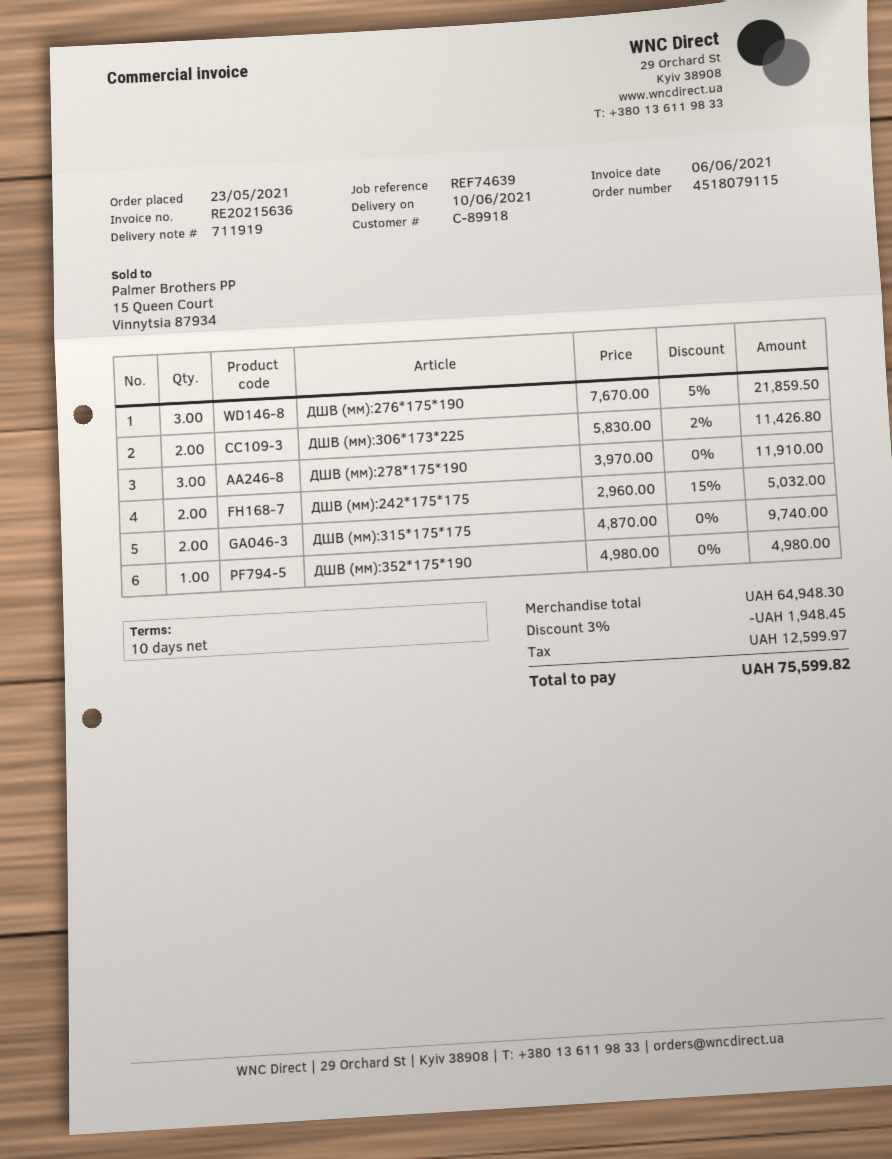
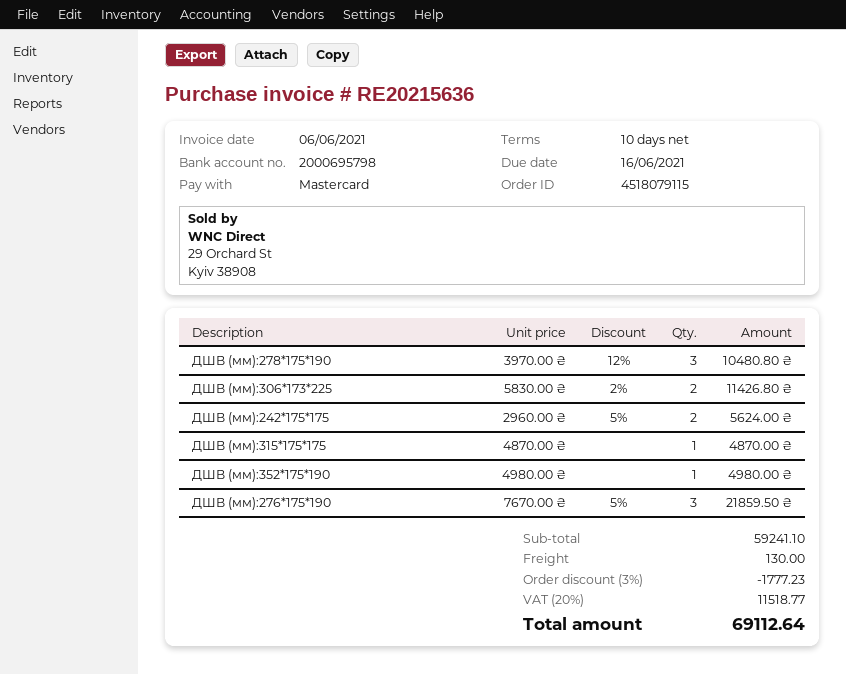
ДШВ (мм):278*175*190: 3 x 3970.00 = 11910.00 -> 3 x 3970.00 - 12% = 10480.80
ДШВ (мм):242*175*175: 2 x 2960.00 - 15% = 5032.00 -> 2 x 2960.00 - 5% = 5624.00
ДШВ (мм):315*175*175: 2 x 4870.00 = 9740.00 -> 1 x 4870.00 = 4870.00
subtotal: 64948.30 -> 59241.10
discount: 3% = 1948.45 -> 3% = 1777.23
shipping: none -> 130.00
tax: 12599.97 -> 11518.77
total: 75599.82 -> 69112.64

